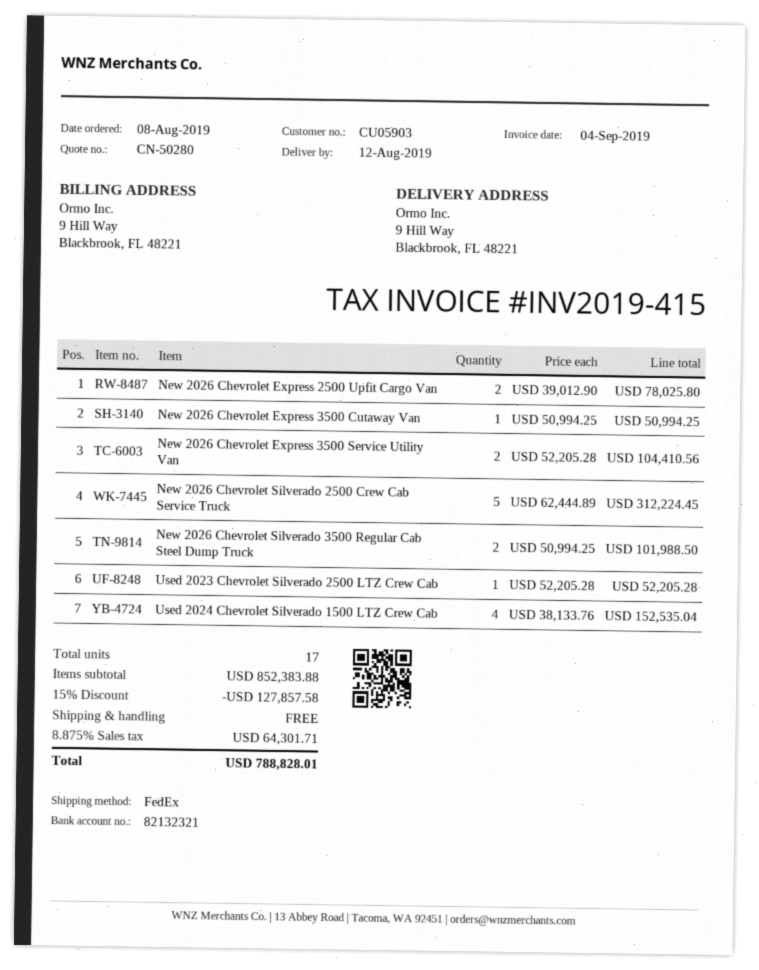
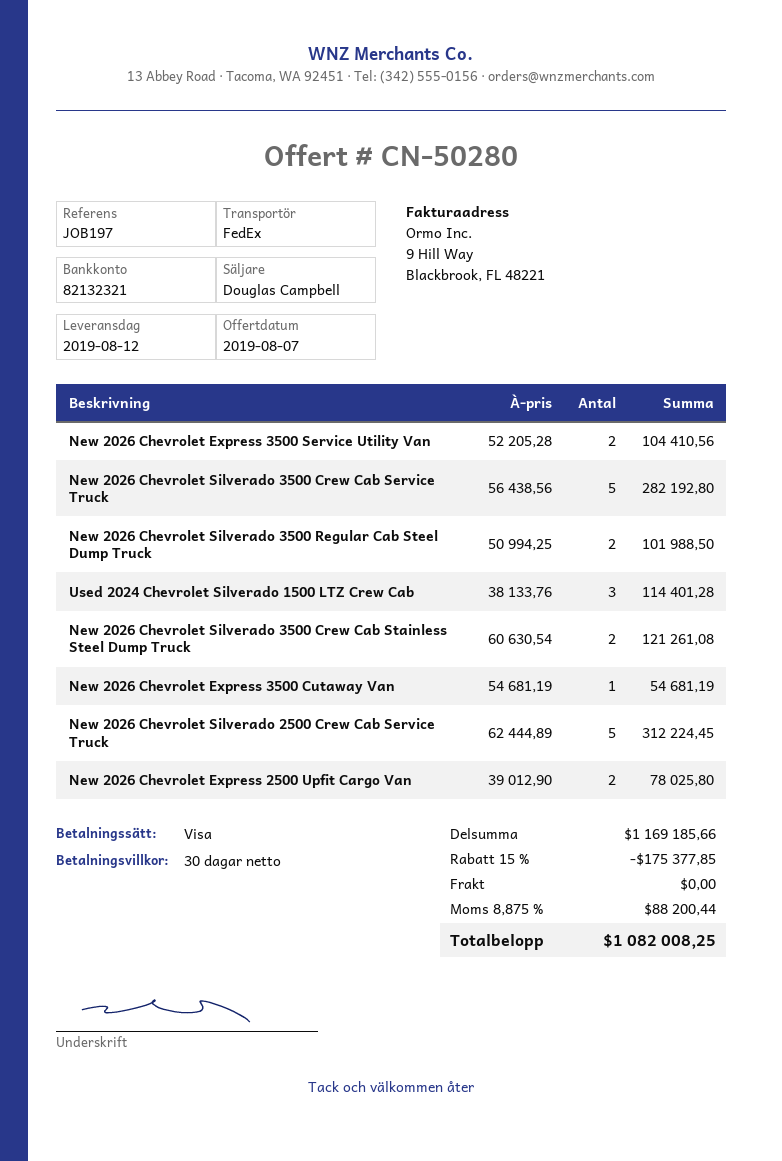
New 2026 Chevrolet Express 3500 Cutaway Van: 1 x 50994.25 = 50994.25 -> 1 x 54681.19 = 54681.19
Used 2023 Chevrolet Silverado 2500 LTZ Crew Cab: 1 x 52205.28 = 52205.28 -> none
Used 2024 Chevrolet Silverado 1500 LTZ Crew Cab: 4 x 38133.76 = 152535.04 -> 3 x 38133.76 = 114401.28
New 2026 Chevrolet Silverado 3500 Crew Cab Service Truck: none -> 5 x 56438.56 = 282192.80
New 2026 Chevrolet Silverado 3500 Crew Cab Stainless Steel Dump Truck: none -> 2 x 60630.54 = 121261.08
subtotal: 852383.88 -> 1169185.66
discount: 15% = 127857.58 -> 15% = 175377.85
tax: 8.875% = 64301.71 -> 8.875% = 88200.44
total: 788828.01 -> 1082008.25

